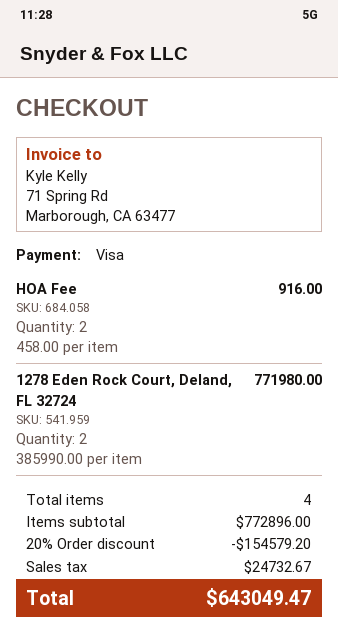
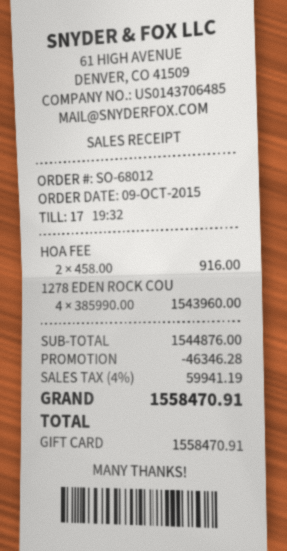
payment method: Visa -> gift card
1278 Eden Rock Court, Deland, FL 32724: 2 x 385990.00 = 771980.00 -> 4 x 385990.00 = 1543960.00
subtotal: 772896.00 -> 1544876.00
discount: 154579.20 -> 46346.28
tax: 24732.67 -> 59941.19
total: 643049.47 -> 1558470.91

